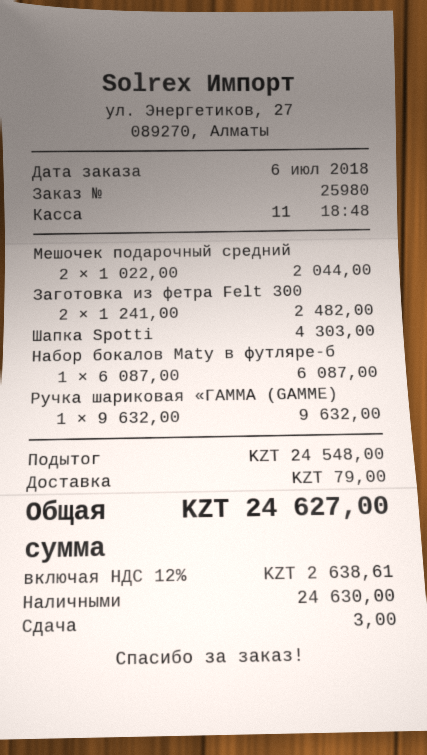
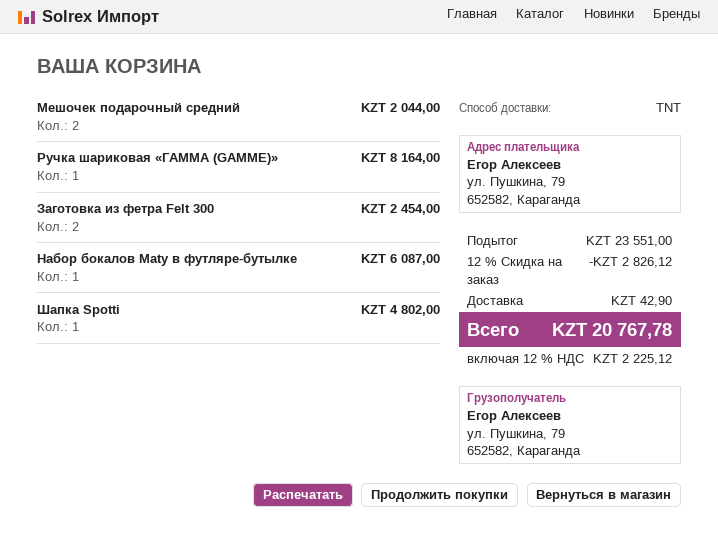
Заготовка из фетра Felt 300: 2 for 2482.00 -> 2 for 2454.00
Шапка Spotti: 1 for 4303.00 -> 1 for 4802.00
Ручка шариковая «ГАММА (GAMME): 1 for 9632.00 -> 1 for 8164.00
subtotal: 24548.00 -> 23551.00
discount: none -> 12% = 2826.12
shipping: 79.00 -> 42.90
tax: 12% = 2638.61 -> 12% = 2225.12
total: 24627.00 -> 20767.78

